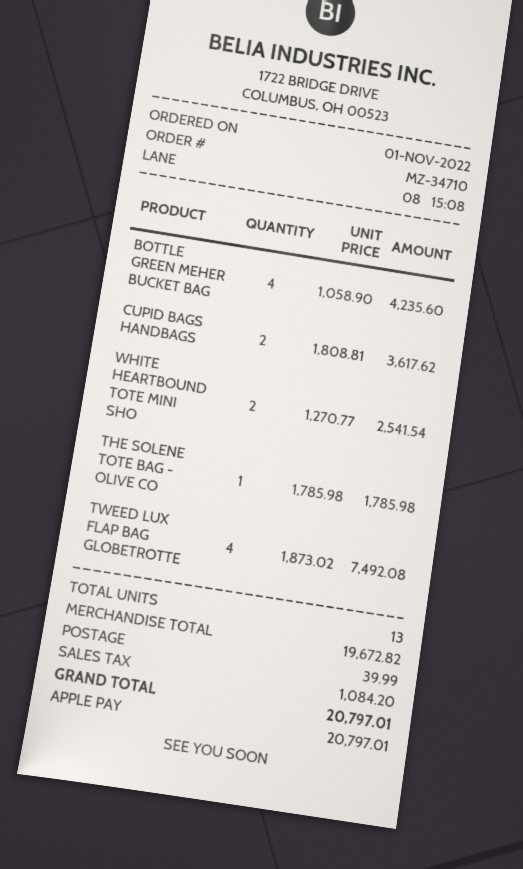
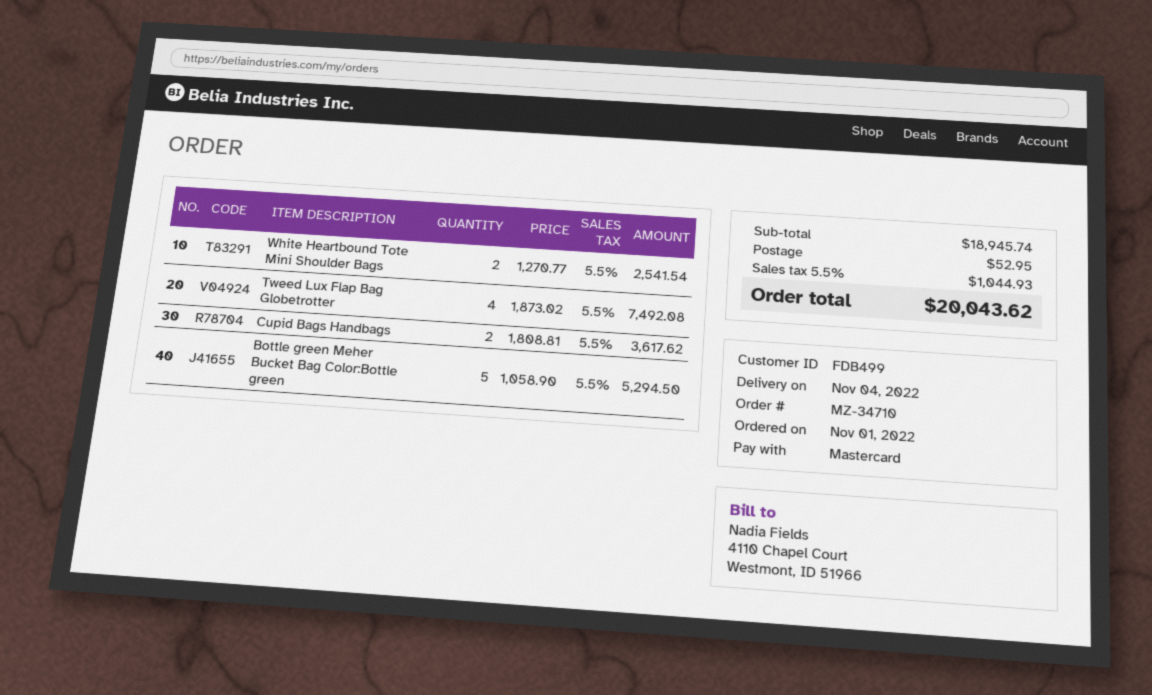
payment method: Apple Pay -> Mastercard
BOTTLE GREEN MEHER BUCKET BAG: 4 x 1058.90 = 4235.60 -> 5 x 1058.90 = 5294.50
THE SOLENE TOTE BAG - OLIVE CO: 1 x 1785.98 = 1785.98 -> none
subtotal: 19672.82 -> 18945.74
shipping: 39.99 -> 52.95
tax: 1084.20 -> 1044.93
total: 20797.01 -> 20043.62

